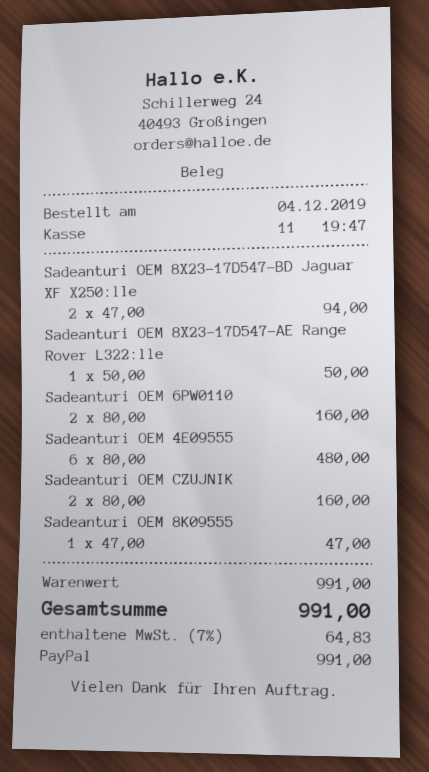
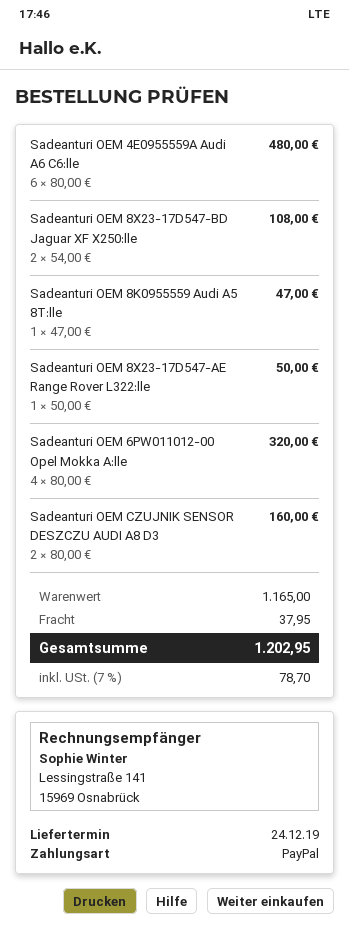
Sadeanturi OEM 8X23-17D547-BD Jaguar XF X250:lle: 2 x 47.00 = 94.00 -> 2 x 54.00 = 108.00
Sadeanturi OEM 6PW0110: 2 x 80.00 = 160.00 -> 4 x 80.00 = 320.00
subtotal: 991.00 -> 1165.00
shipping: none -> 37.95
tax: 7% = 64.83 -> 7% = 78.70
total: 991.00 -> 1202.95

